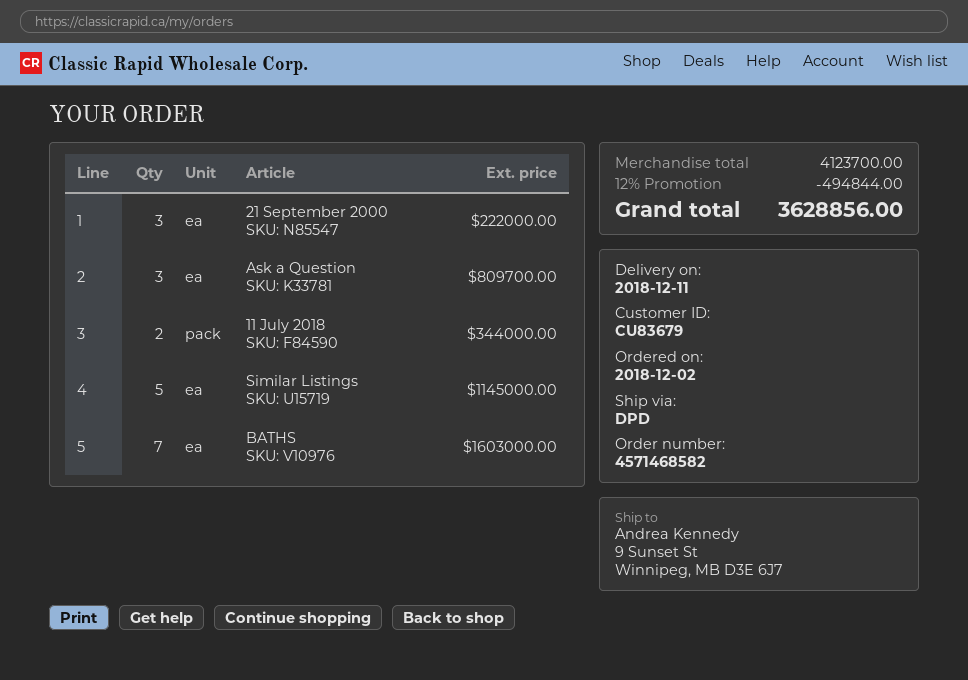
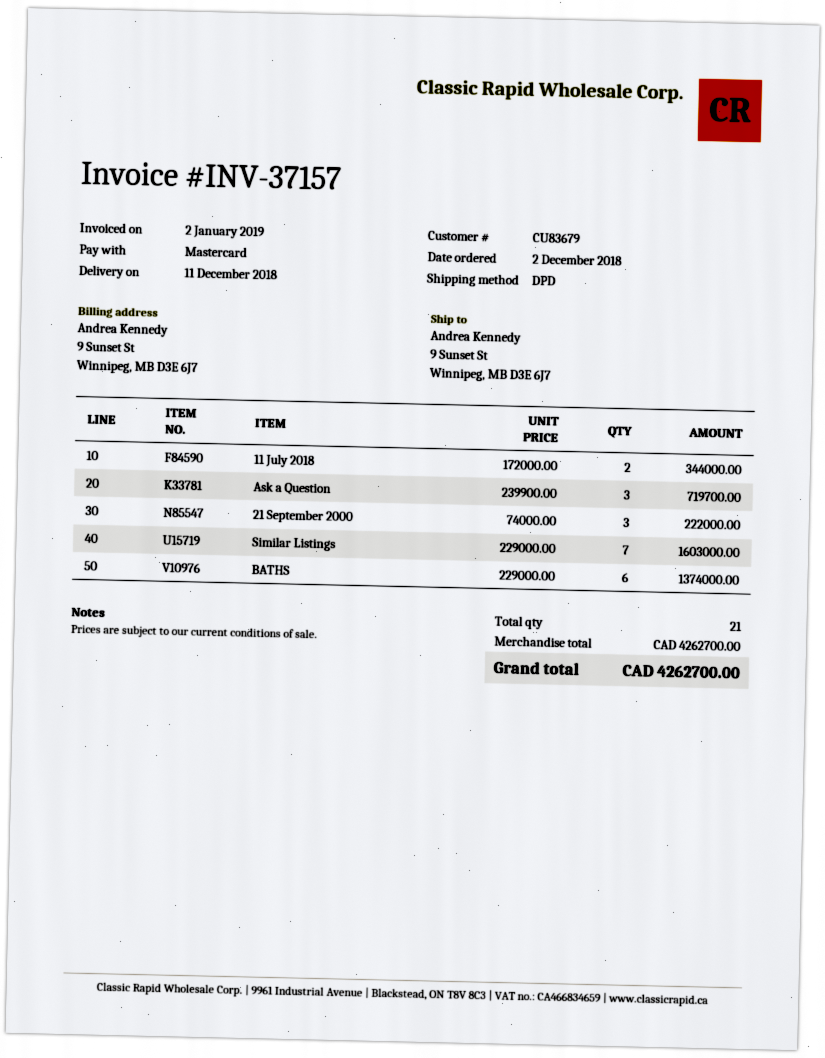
Ask a Question: 3 for 809700.00 -> 3 for 719700.00
Similar Listings: 5 for 1145000.00 -> 7 for 1603000.00
BATHS: 7 for 1603000.00 -> 6 for 1374000.00
subtotal: 4123700.00 -> 4262700.00
discount: 12% = 494844.00 -> none
total: 3628856.00 -> 4262700.00

